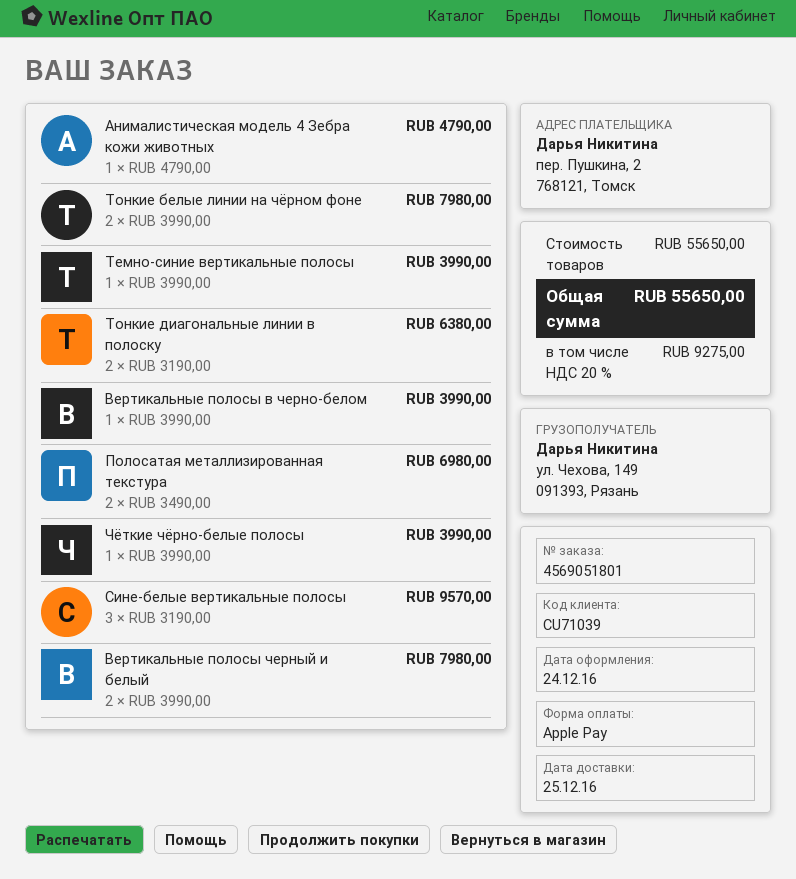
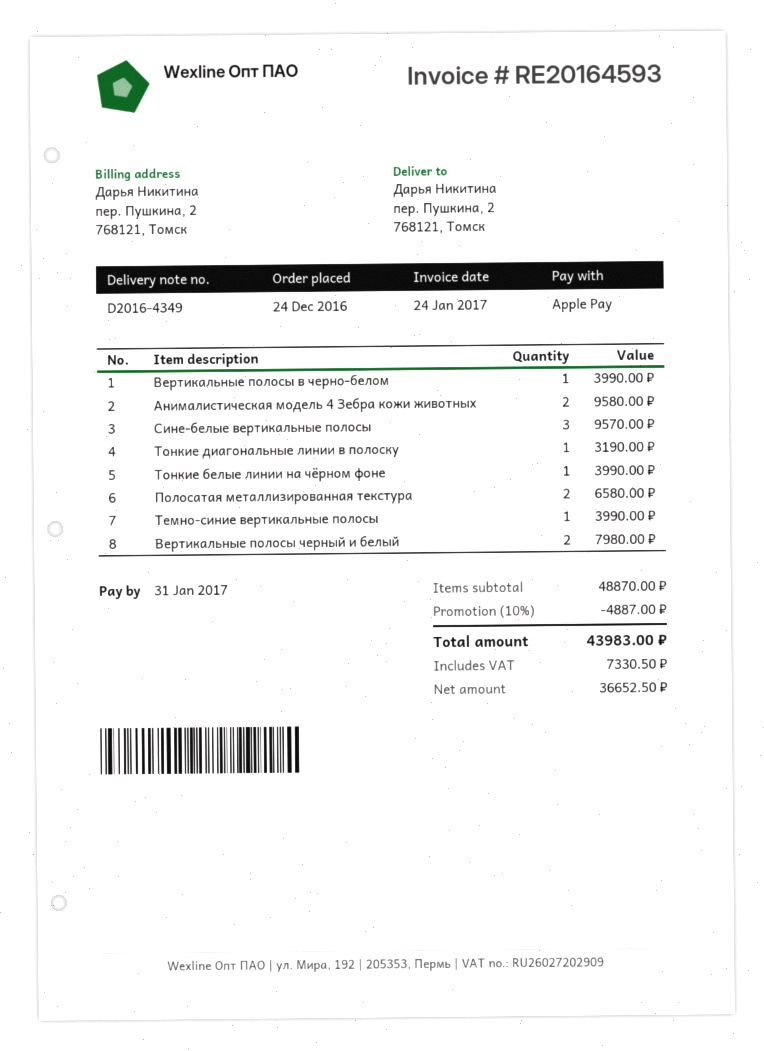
ship to: ул. Чехова, 149, 091393, Рязань -> пер. Пушкина, 2, 768121, Томск
Анималистическая модель 4 Зебра кожи животных: 1 for 4790.00 -> 2 for 9580.00
Тонкие белые линии на чёрном фоне: 2 for 7980.00 -> 1 for 3990.00
Тонкие диагональные линии в полоску: 2 for 6380.00 -> 1 for 3190.00
Полосатая металлизированная текстура: 2 for 6980.00 -> 2 for 6580.00
Чёткие чёрно-белые полосы: 1 for 3990.00 -> none
subtotal: 55650.00 -> 48870.00
discount: none -> 10% = 4887.00
tax: 9275.00 -> 7330.50
total: 55650.00 -> 43983.00

